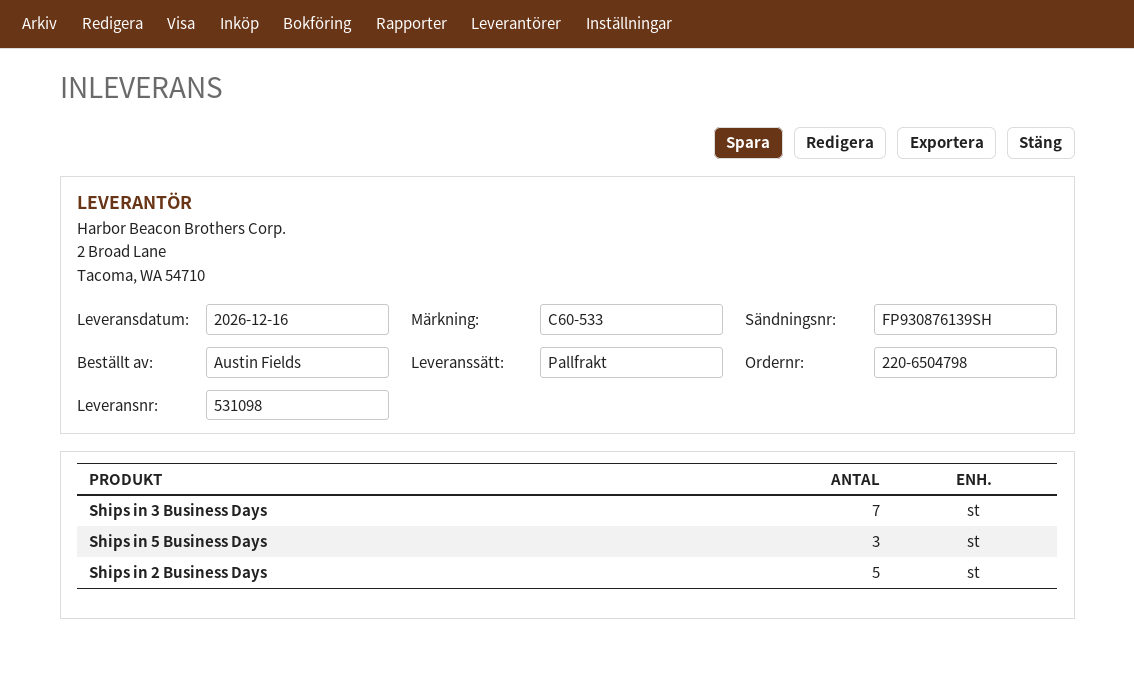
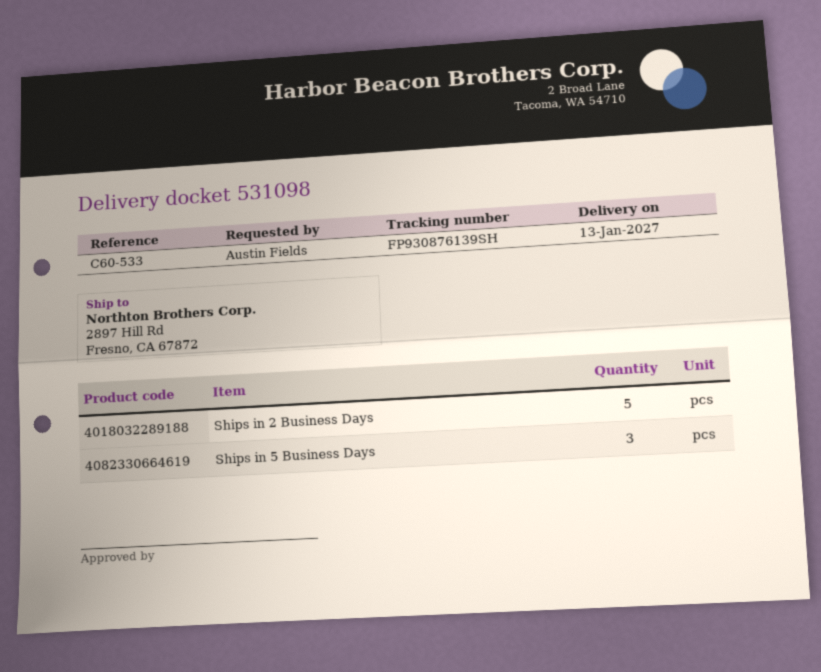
delivery date: 2026-12-16 -> 2027-01-13
Ships in 3 Business Days: 7 -> none

